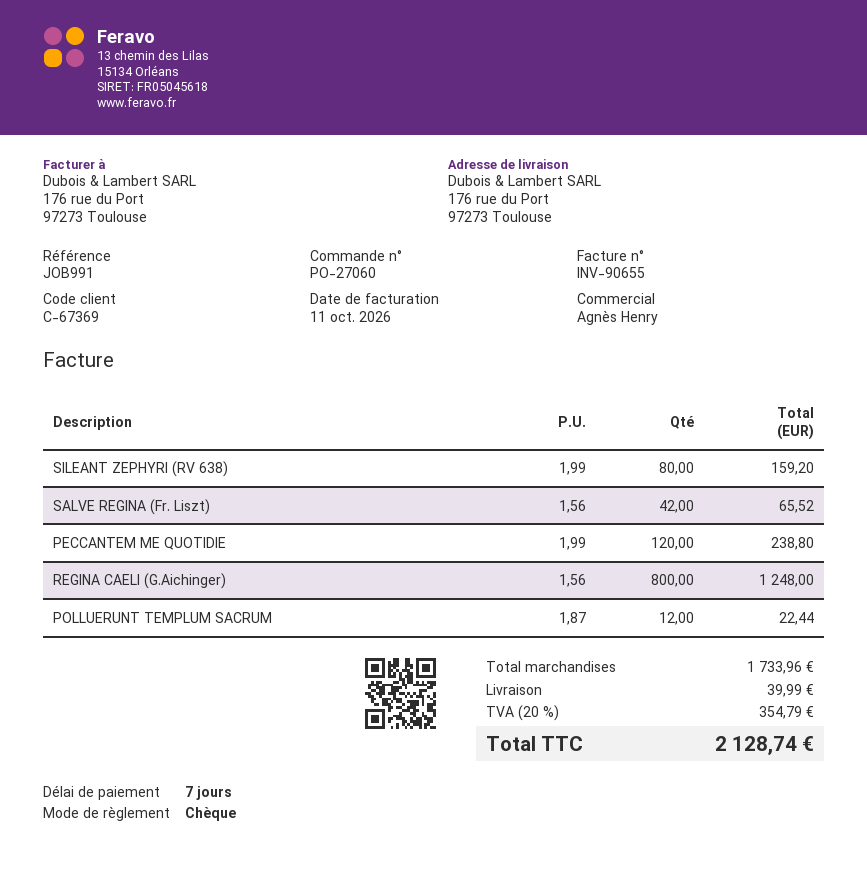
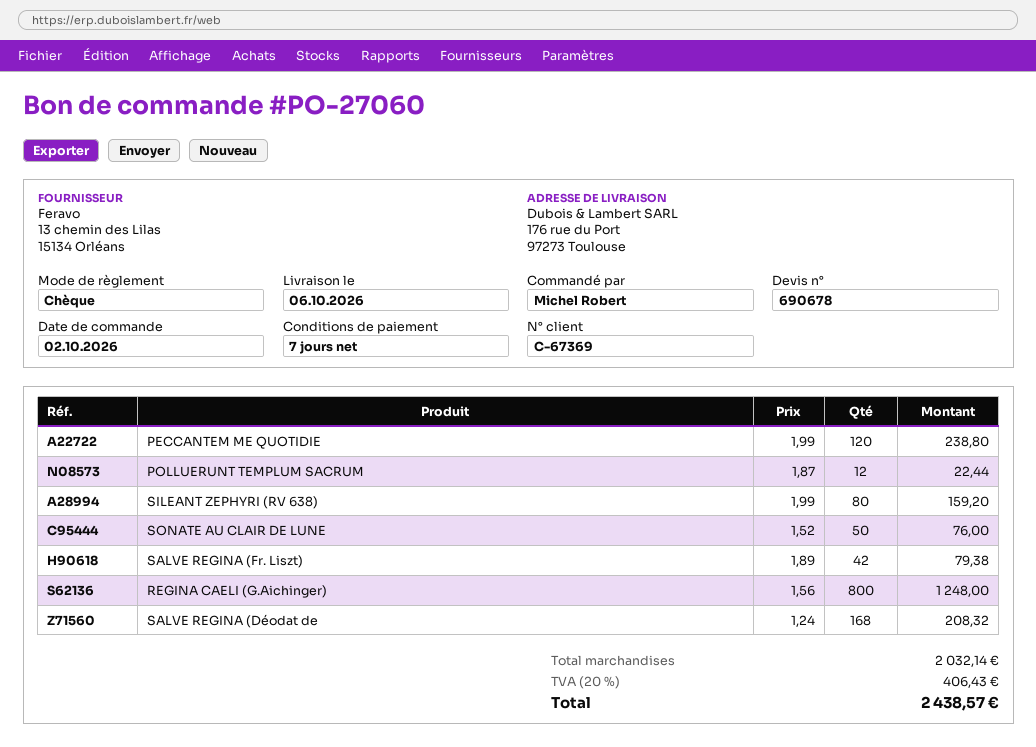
SALVE REGINA (Fr. Liszt): 42 x 1.56 = 65.52 -> 42 x 1.89 = 79.38
SONATE AU CLAIR DE LUNE: none -> 50 x 1.52 = 76.00
SALVE REGINA (Déodat de: none -> 168 x 1.24 = 208.32
subtotal: 1733.96 -> 2032.14
shipping: 39.99 -> none
tax: 20% = 354.79 -> 20% = 406.43
total: 2128.74 -> 2438.57

